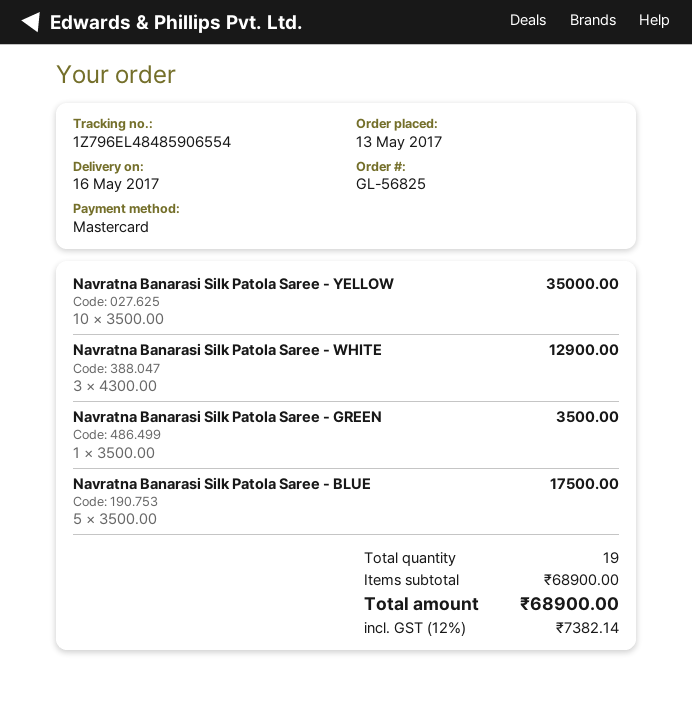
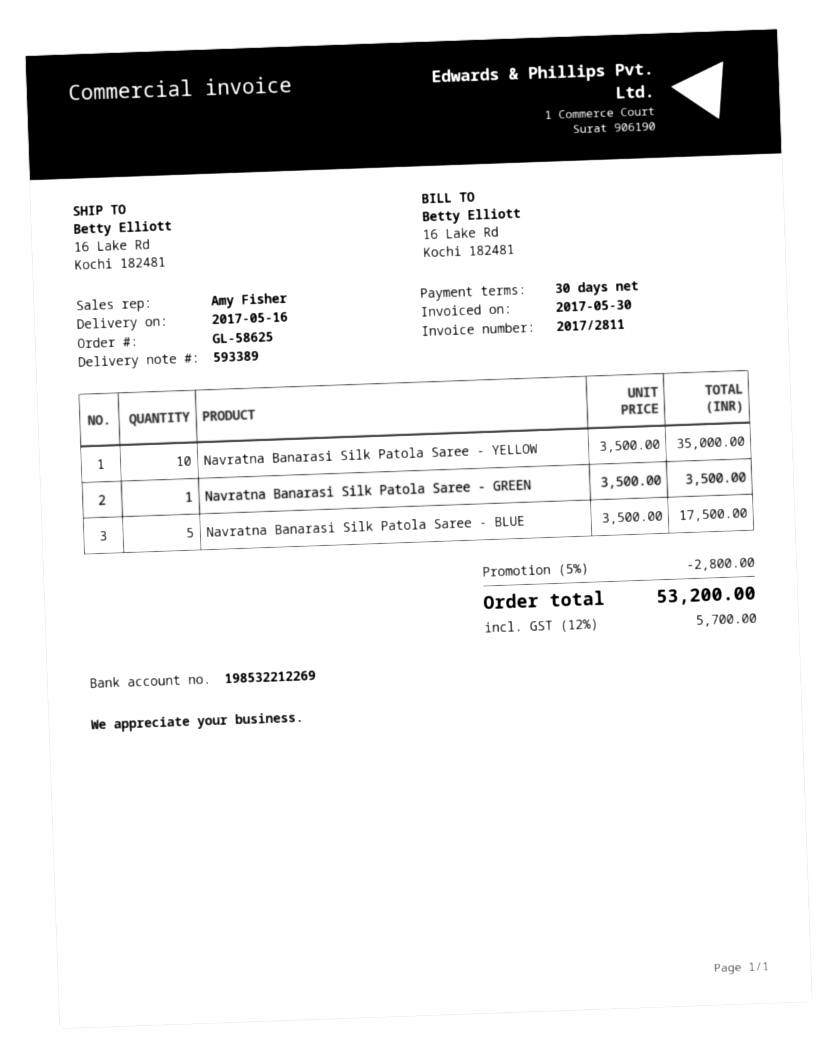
order number: GL-56825 -> GL-58625
Navratna Banarasi Silk Patola Saree - WHITE: 3 x 4300.00 = 12900.00 -> none
discount: none -> 5% = 2800.00
tax: 12% = 7382.14 -> 12% = 5700.00
total: 68900.00 -> 53200.00

